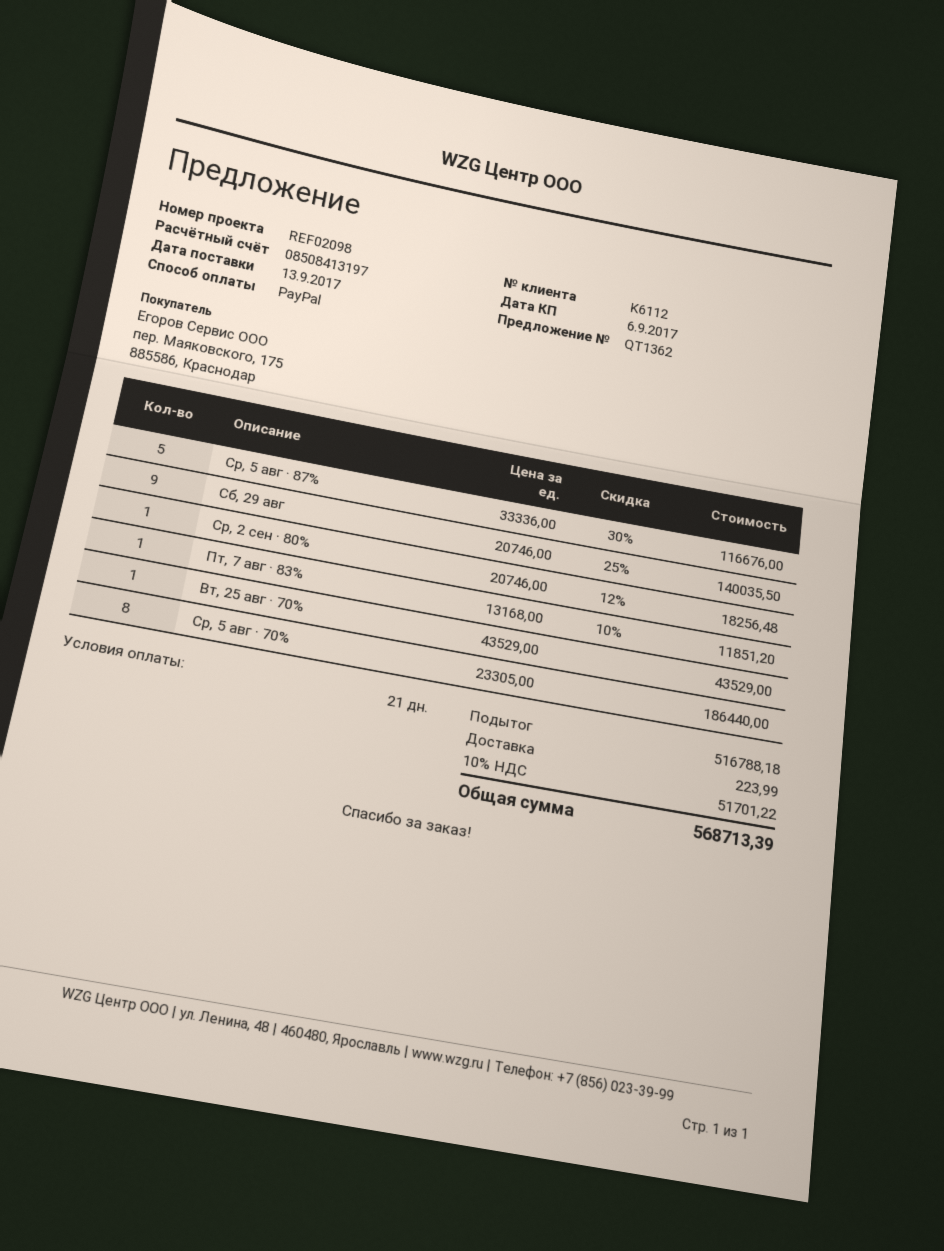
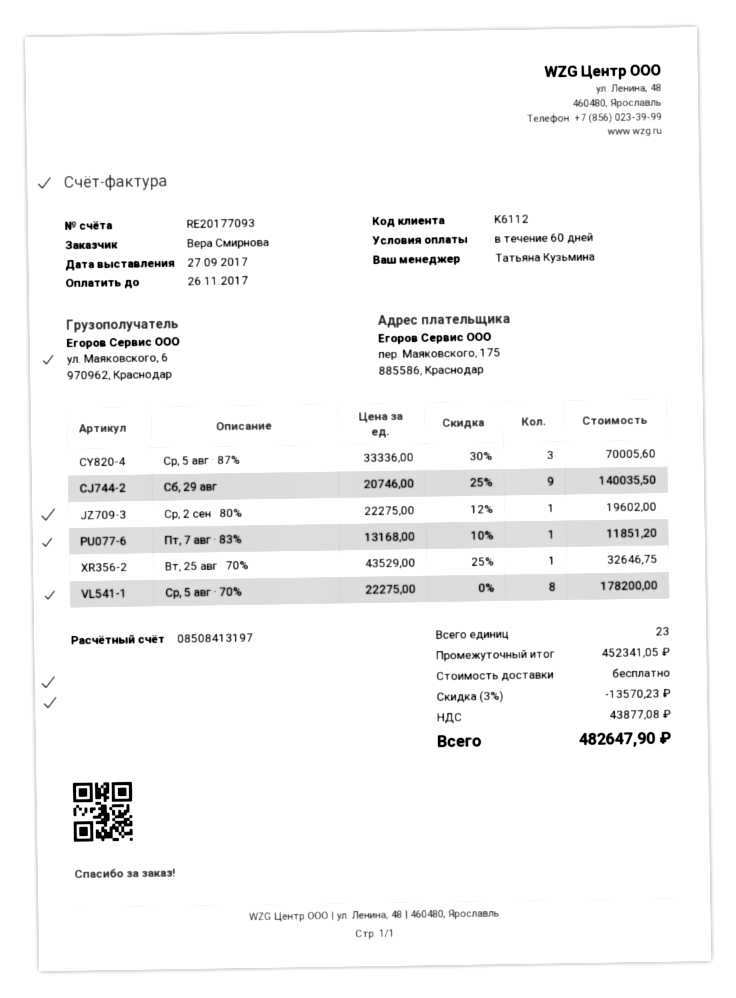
payment terms: 21 days -> 60 days
Ср, 5 авг · 87%: 5 x 33336.00 - 30% = 116676.00 -> 3 x 33336.00 - 30% = 70005.60
Ср, 2 сен · 80%: 1 x 20746.00 - 12% = 18256.48 -> 1 x 22275.00 - 12% = 19602.00
Вт, 25 авг · 70%: 1 x 43529.00 = 43529.00 -> 1 x 43529.00 - 25% = 32646.75
Ср, 5 авг · 70%: 8 x 23305.00 = 186440.00 -> 8 x 22275.00 = 178200.00
subtotal: 516788.18 -> 452341.05
discount: none -> 3% = 13570.23
shipping: 223.99 -> 0.00
tax: 51701.22 -> 43877.08
total: 568713.39 -> 482647.90

